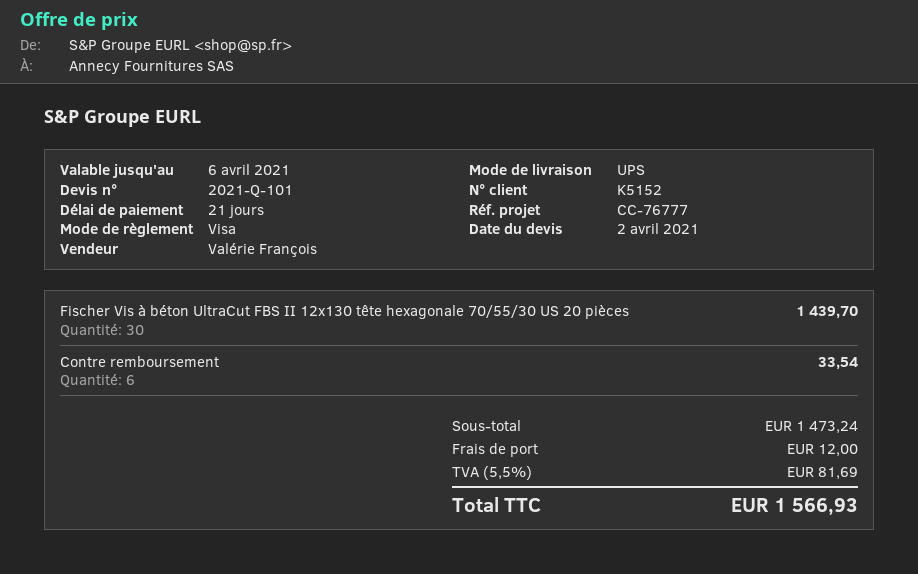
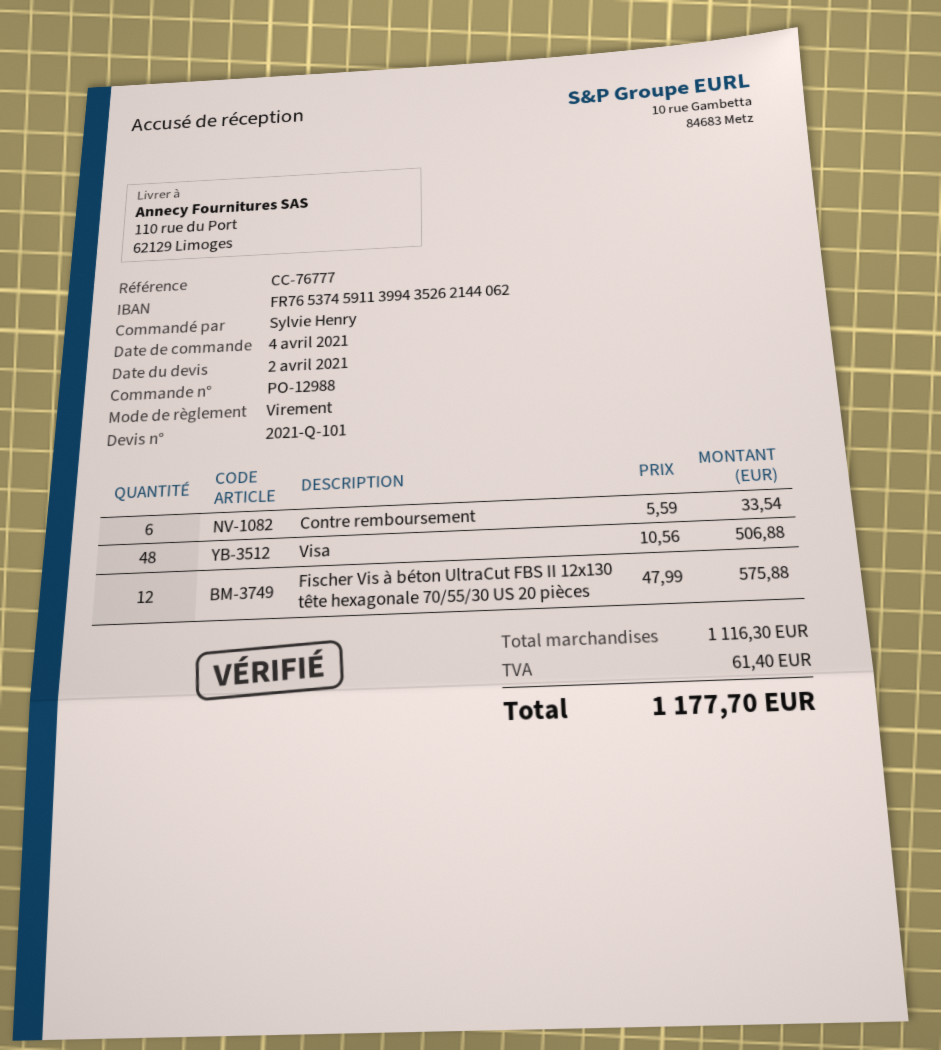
payment method: Visa -> bank transfer
Fischer Vis à béton UltraCut FBS II 12x130 tête hexagonale 70/55/30 US 20 pièces: 30 for 1439.70 -> 12 for 575.88
Visa: none -> 48 for 506.88
subtotal: 1473.24 -> 1116.30
shipping: 12.00 -> none
tax: 81.69 -> 61.40
total: 1566.93 -> 1177.70

